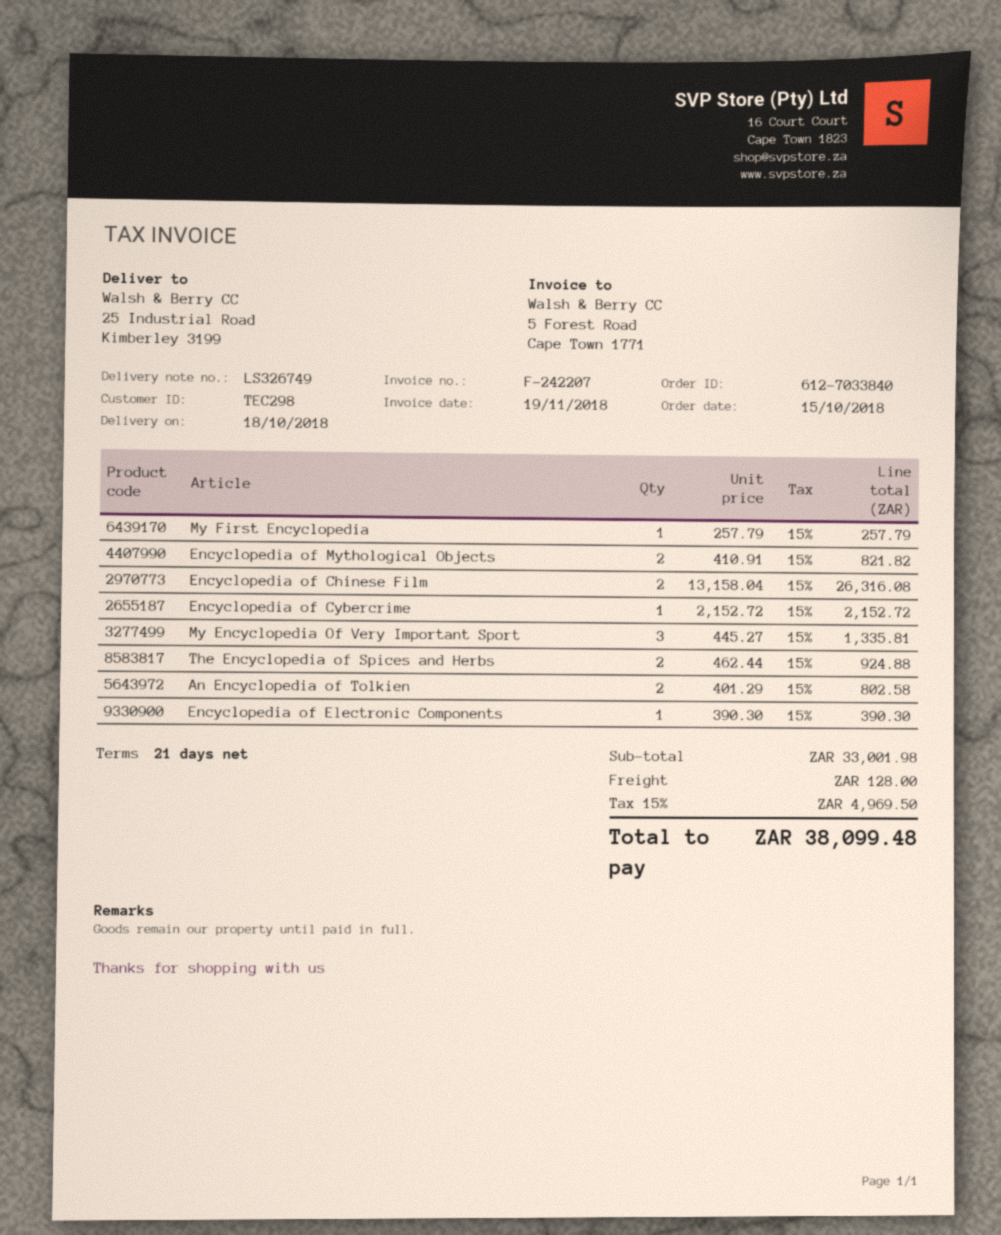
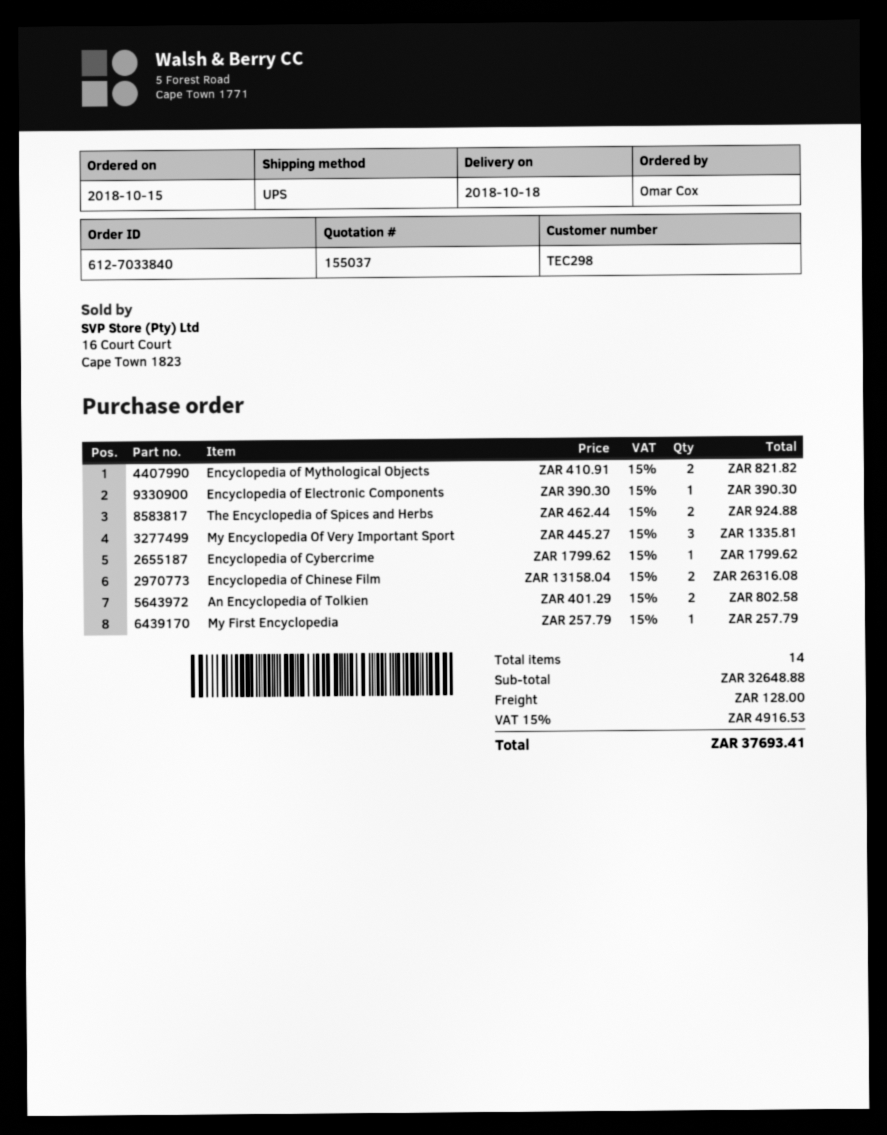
Encyclopedia of Cybercrime: 1 x 2152.72 = 2152.72 -> 1 x 1799.62 = 1799.62
subtotal: 33001.98 -> 32648.88
tax: 15% = 4969.50 -> 15% = 4916.53
total: 38099.48 -> 37693.41

